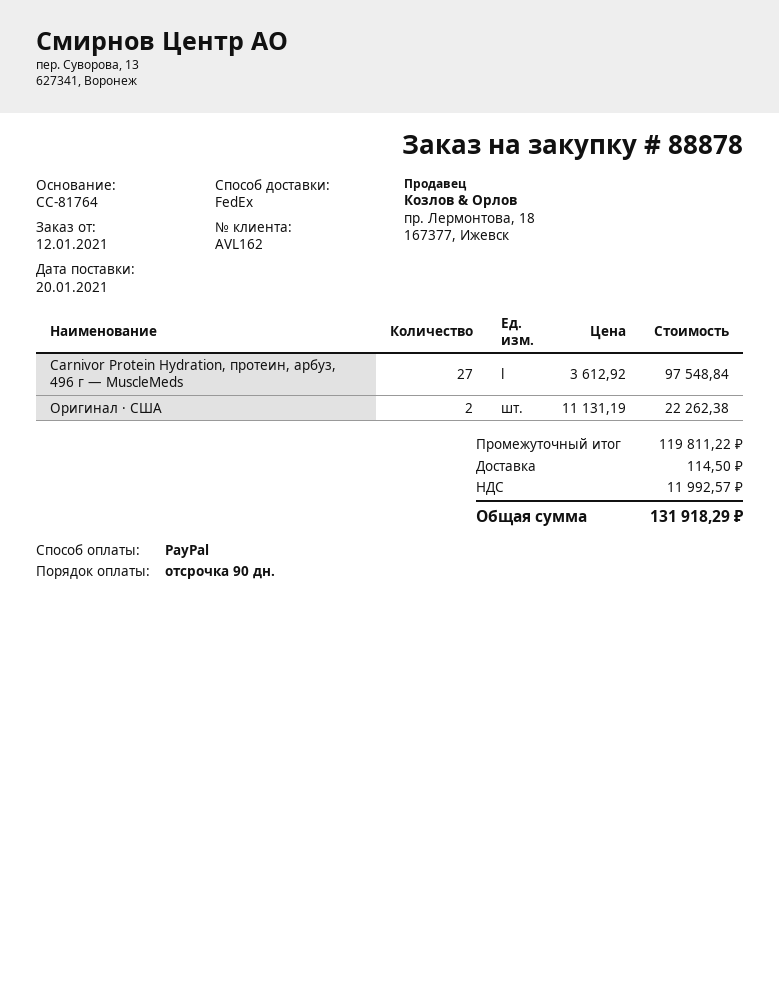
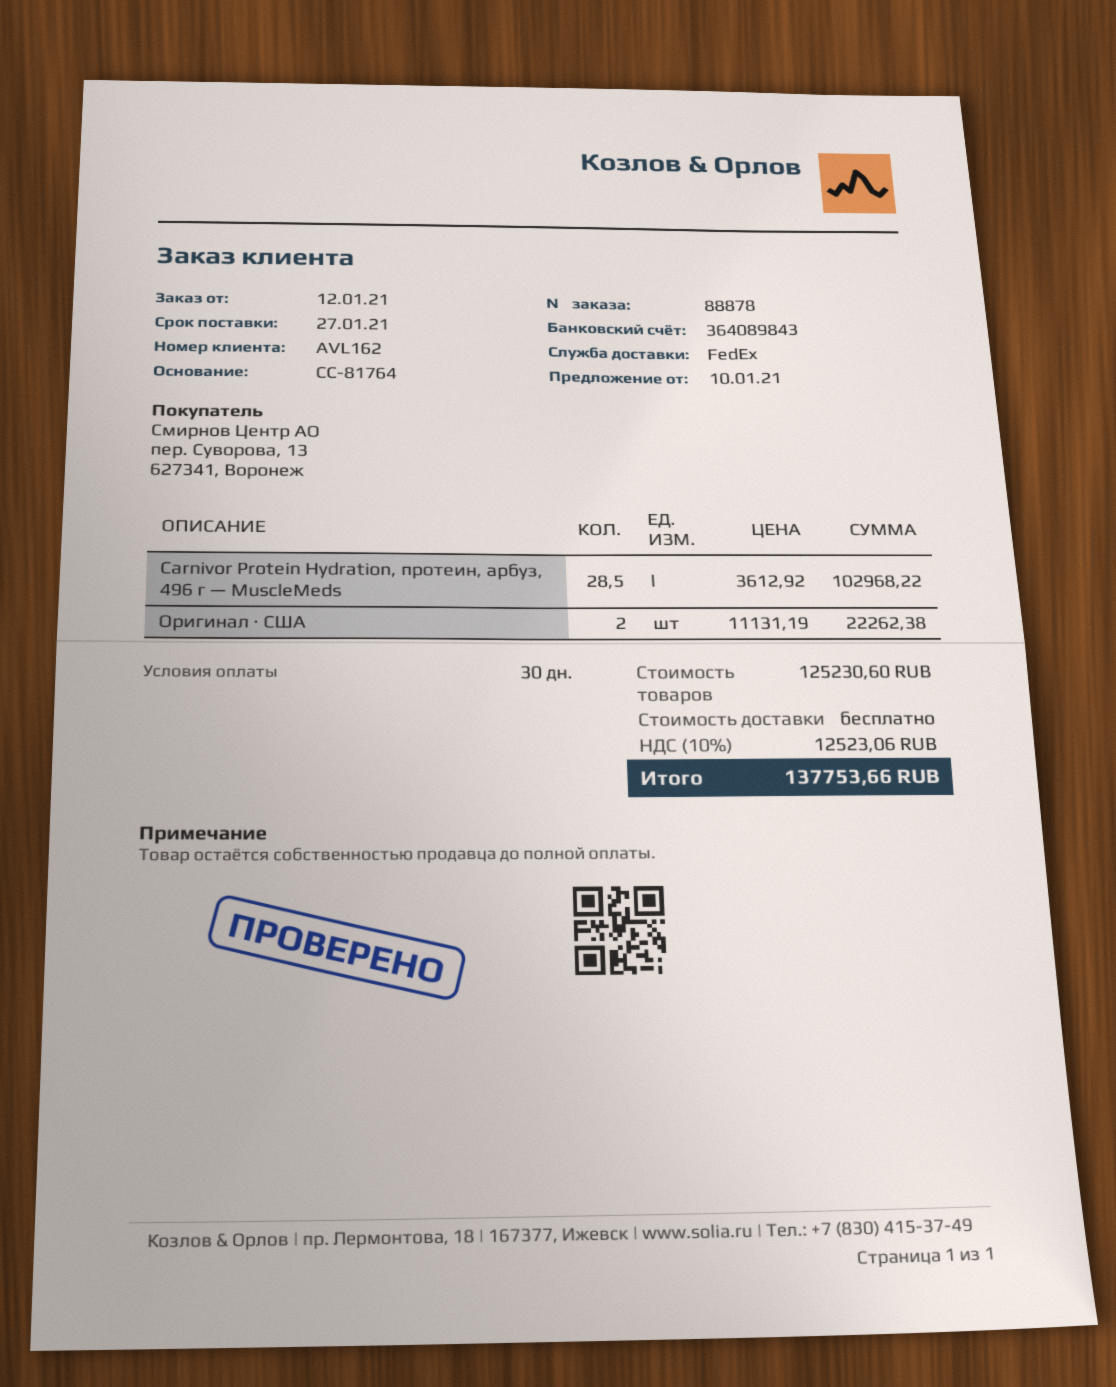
delivery date: 2021-01-20 -> 2021-01-27
payment terms: 90 days -> 30 days
Carnivor Protein Hydration, протеин, арбуз, 496 г — MuscleMeds: 27 x 3612.92 = 97548.84 -> 28.5 x 3612.92 = 102968.22
subtotal: 119811.22 -> 125230.60
shipping: 114.50 -> 0.00
tax: 11992.57 -> 12523.06
total: 131918.29 -> 137753.66

